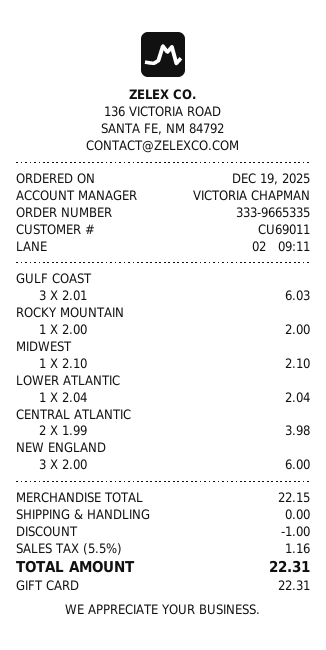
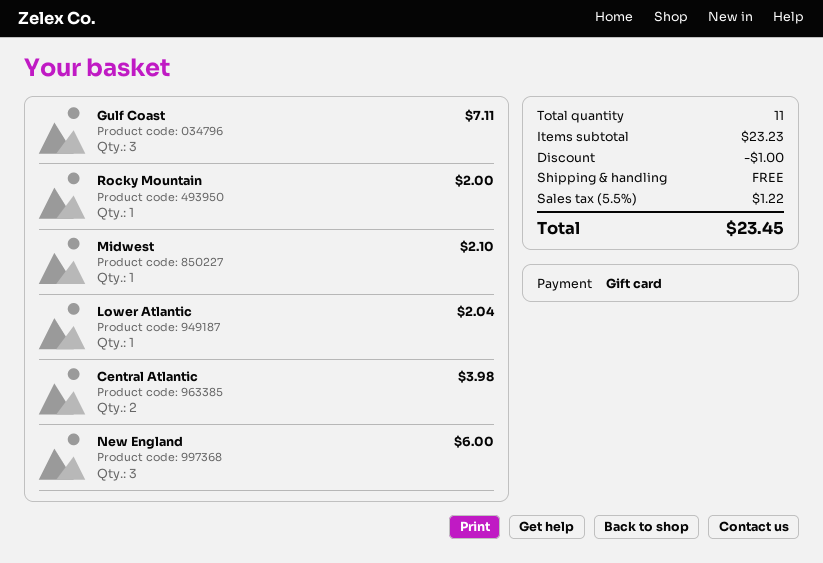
GULF COAST: 3 for 6.03 -> 3 for 7.11
subtotal: 22.15 -> 23.23
tax: 5.5% = 1.16 -> 5.5% = 1.22
total: 22.31 -> 23.45

